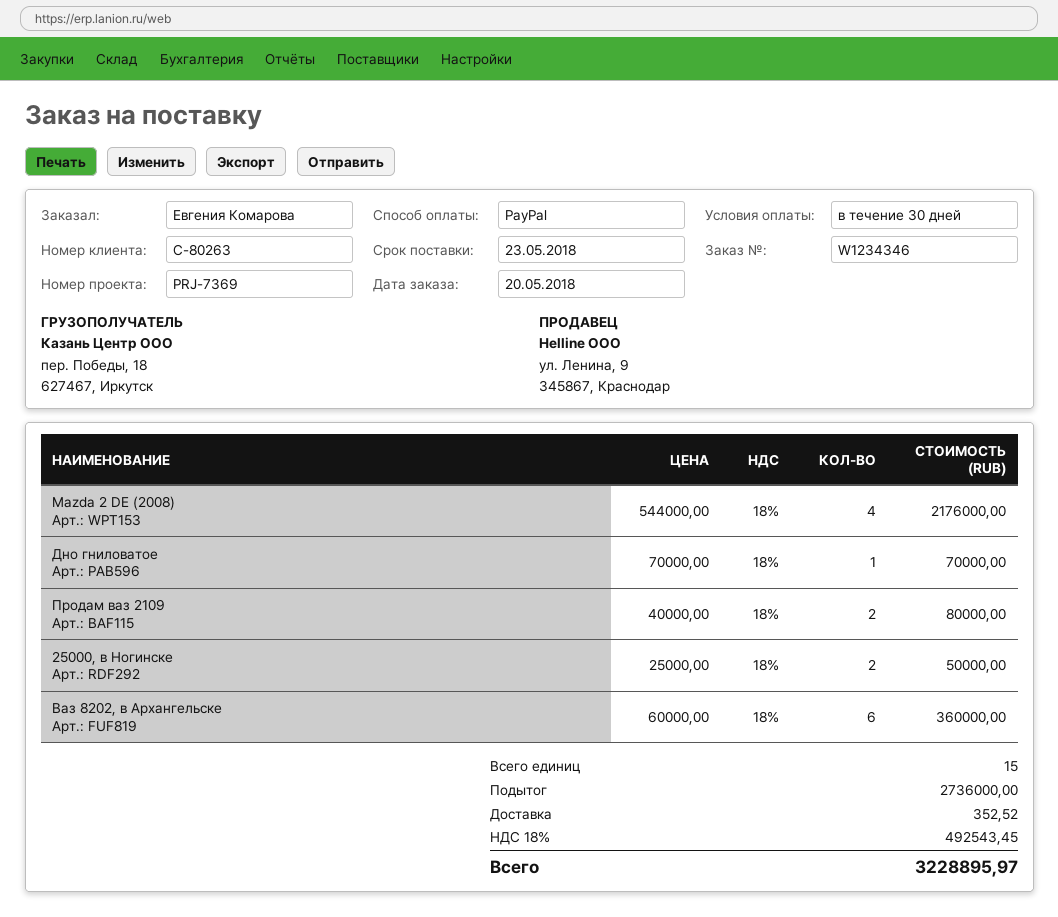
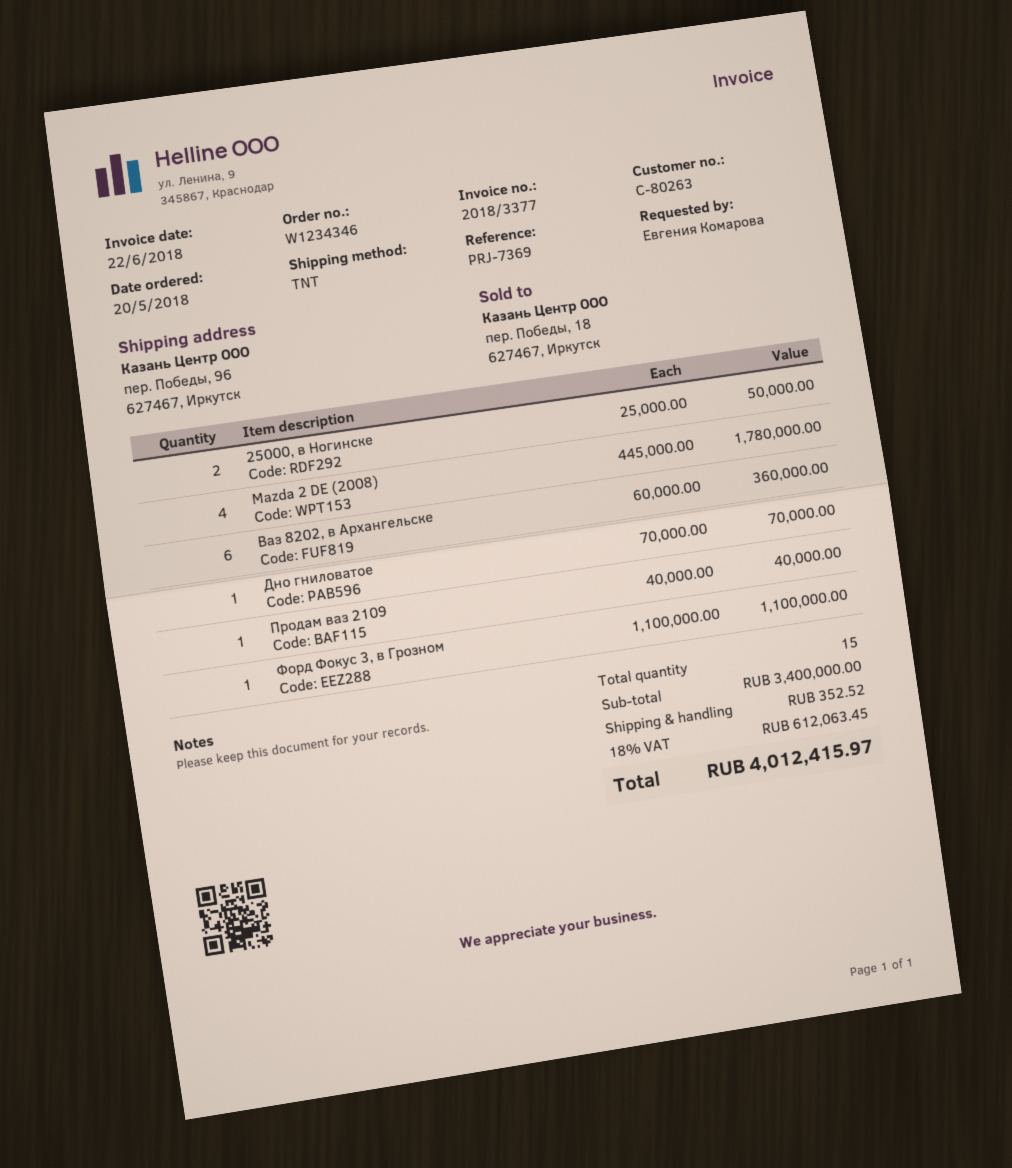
ship to: пер. Победы, 18, 627467, Иркутск -> пер. Победы, 96, 627467, Иркутск
Mazda 2 DE (2008): 4 x 544000.00 = 2176000.00 -> 4 x 445000.00 = 1780000.00
Продам ваз 2109: 2 x 40000.00 = 80000.00 -> 1 x 40000.00 = 40000.00
Форд Фокус 3, в Грозном: none -> 1 x 1100000.00 = 1100000.00
subtotal: 2736000.00 -> 3400000.00
tax: 18% = 492543.45 -> 18% = 612063.45
total: 3228895.97 -> 4012415.97

